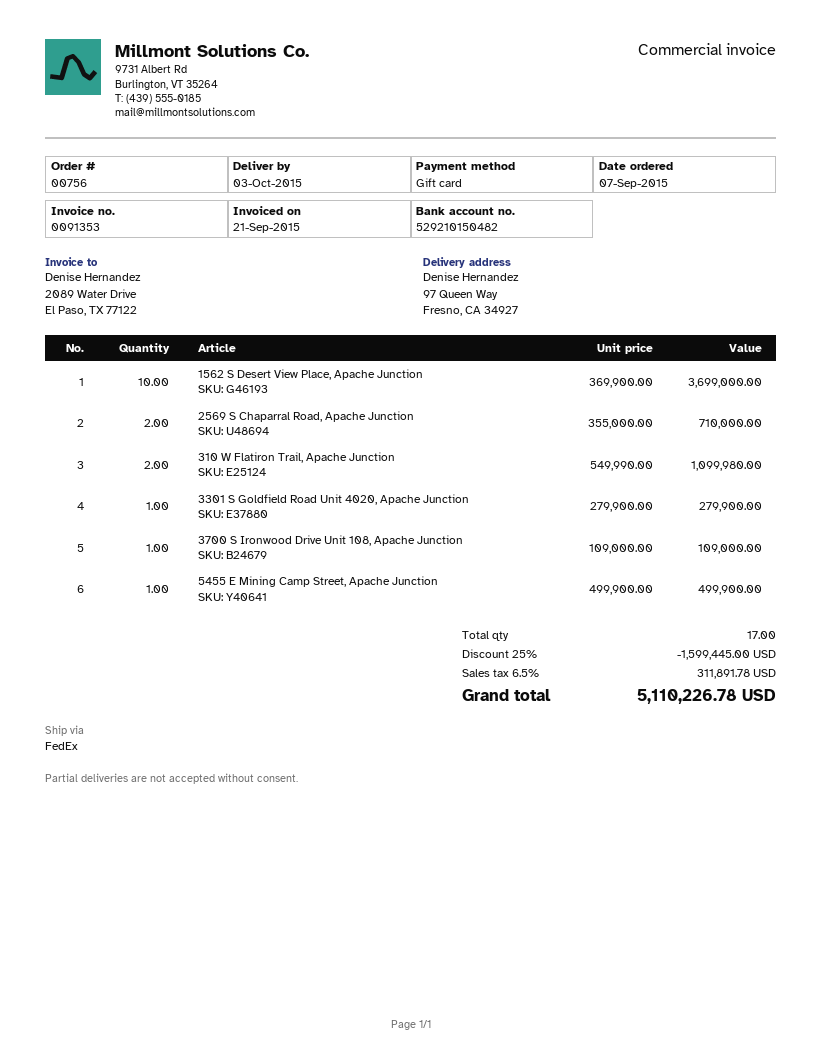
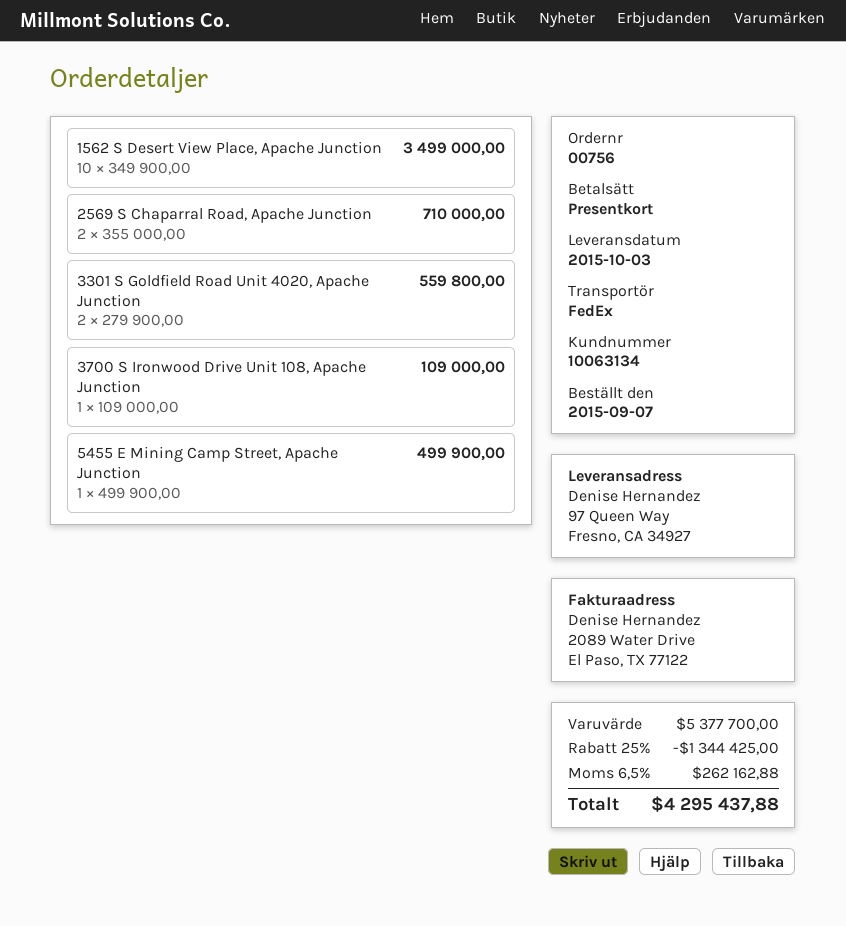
1562 S Desert View Place, Apache Junction: 10 x 369900.00 = 3699000.00 -> 10 x 349900.00 = 3499000.00
310 W Flatiron Trail, Apache Junction: 2 x 549990.00 = 1099980.00 -> none
3301 S Goldfield Road Unit 4020, Apache Junction: 1 x 279900.00 = 279900.00 -> 2 x 279900.00 = 559800.00
discount: 25% = 1599445.00 -> 25% = 1344425.00
tax: 6.5% = 311891.78 -> 6.5% = 262162.88
total: 5110226.78 -> 4295437.88

